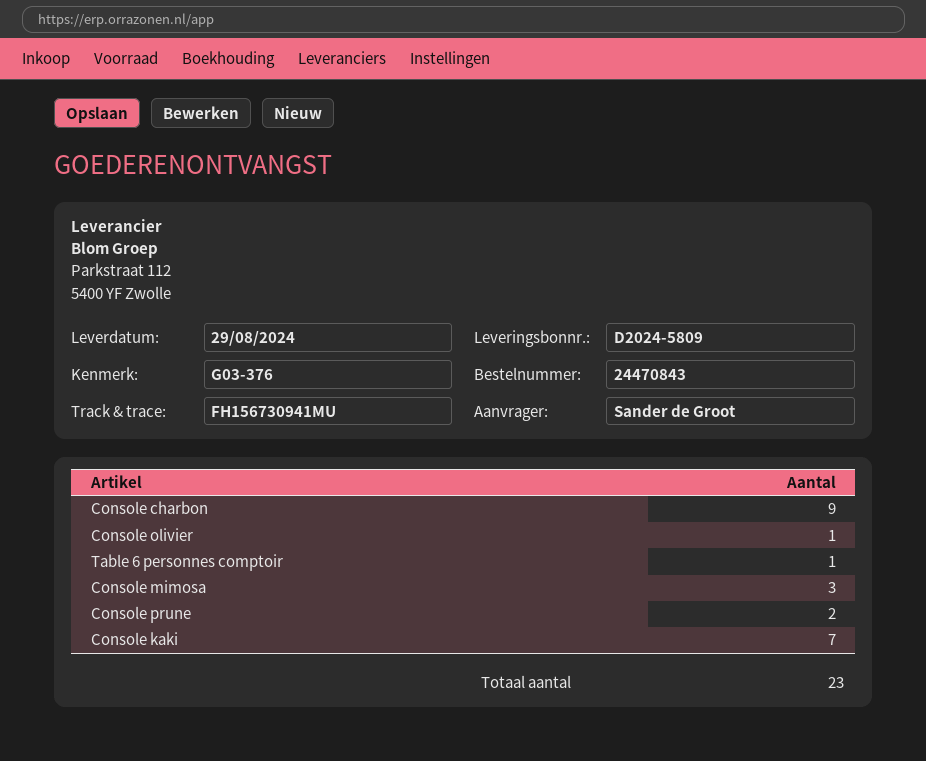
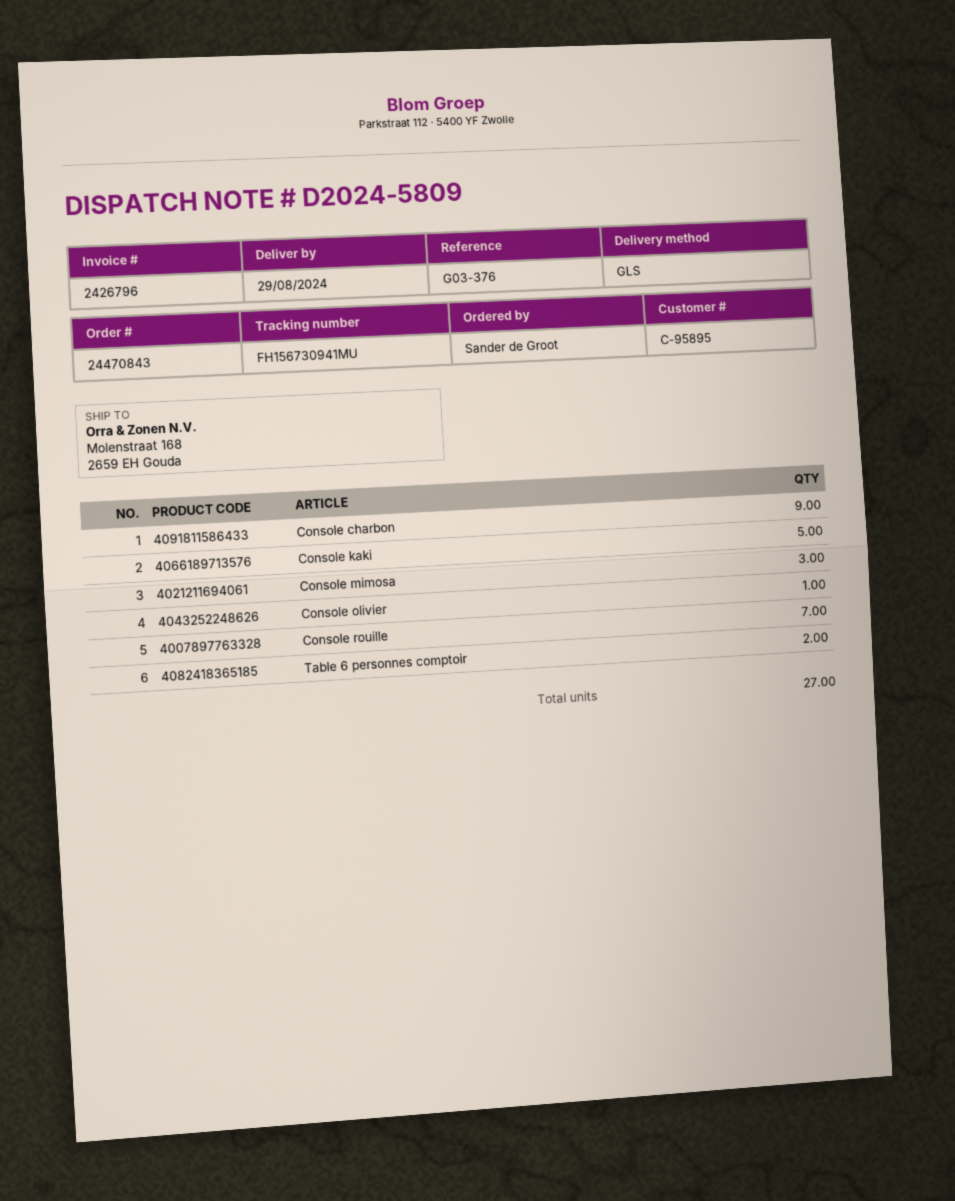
Table 6 personnes comptoir: 1 -> 2
Console prune: 2 -> none
Console kaki: 7 -> 5
Console rouille: none -> 7
total quantity: 23 -> 27

